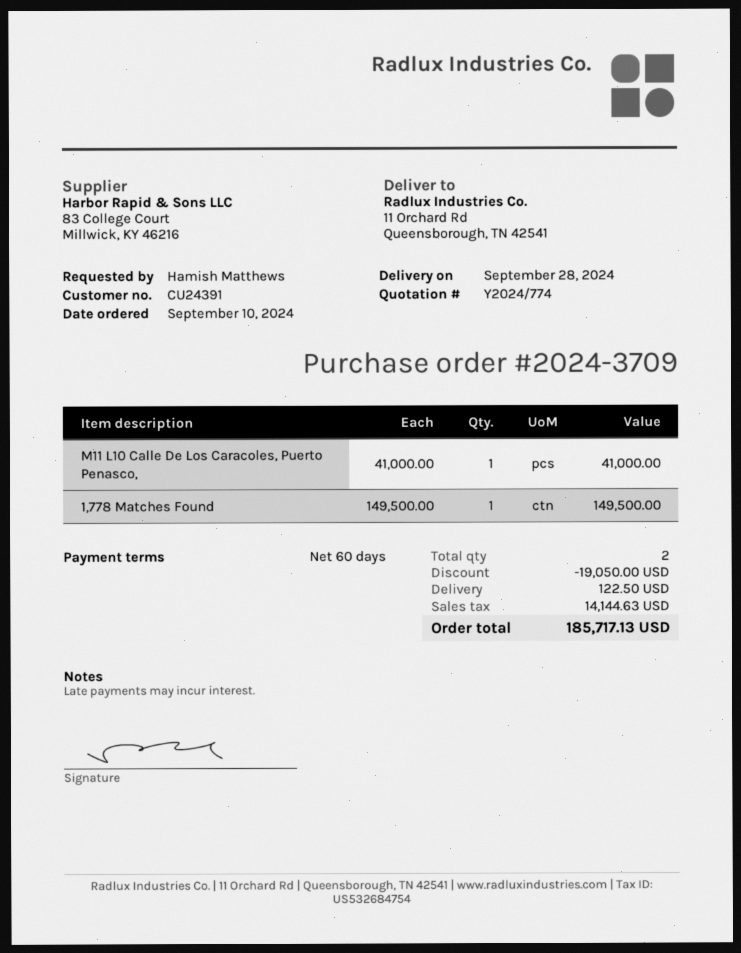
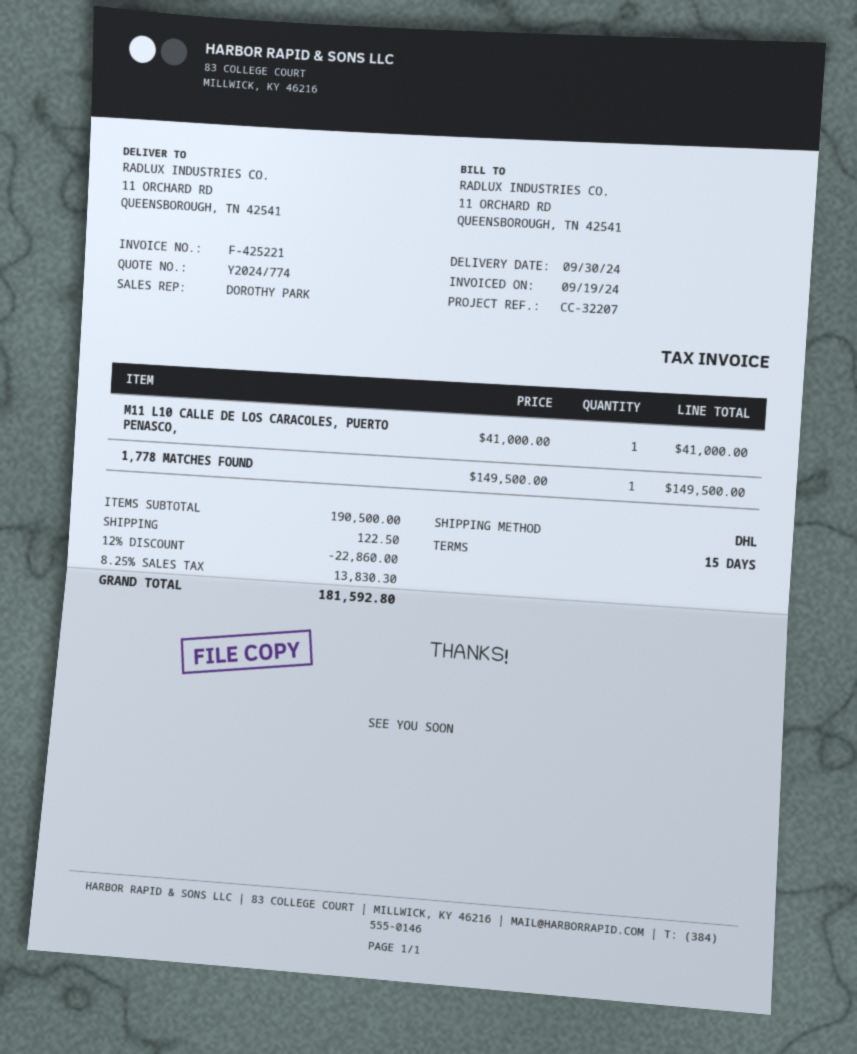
delivery date: 2024-09-28 -> 2024-09-30
payment terms: 60 days -> 15 days
discount: 19050.00 -> 22860.00
tax: 14144.63 -> 13830.30
total: 185717.13 -> 181592.80

